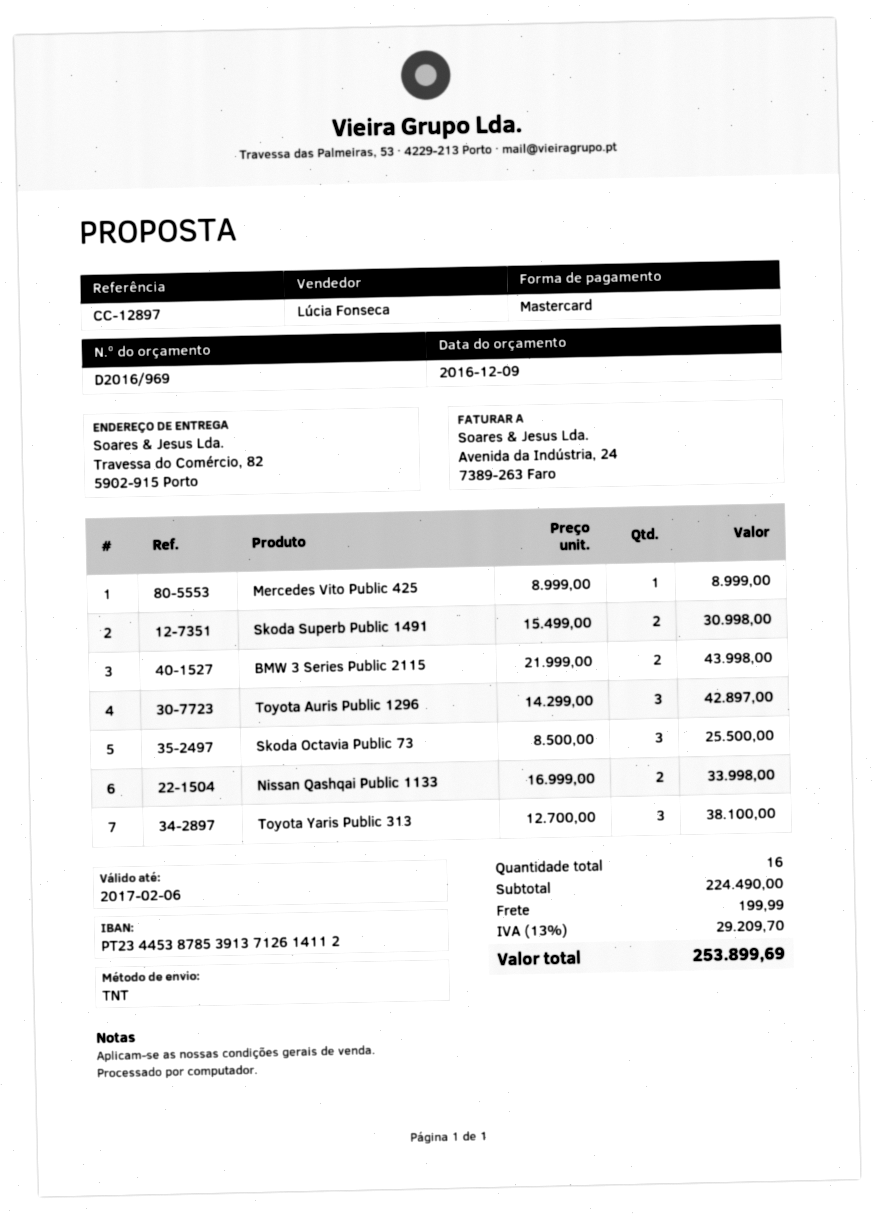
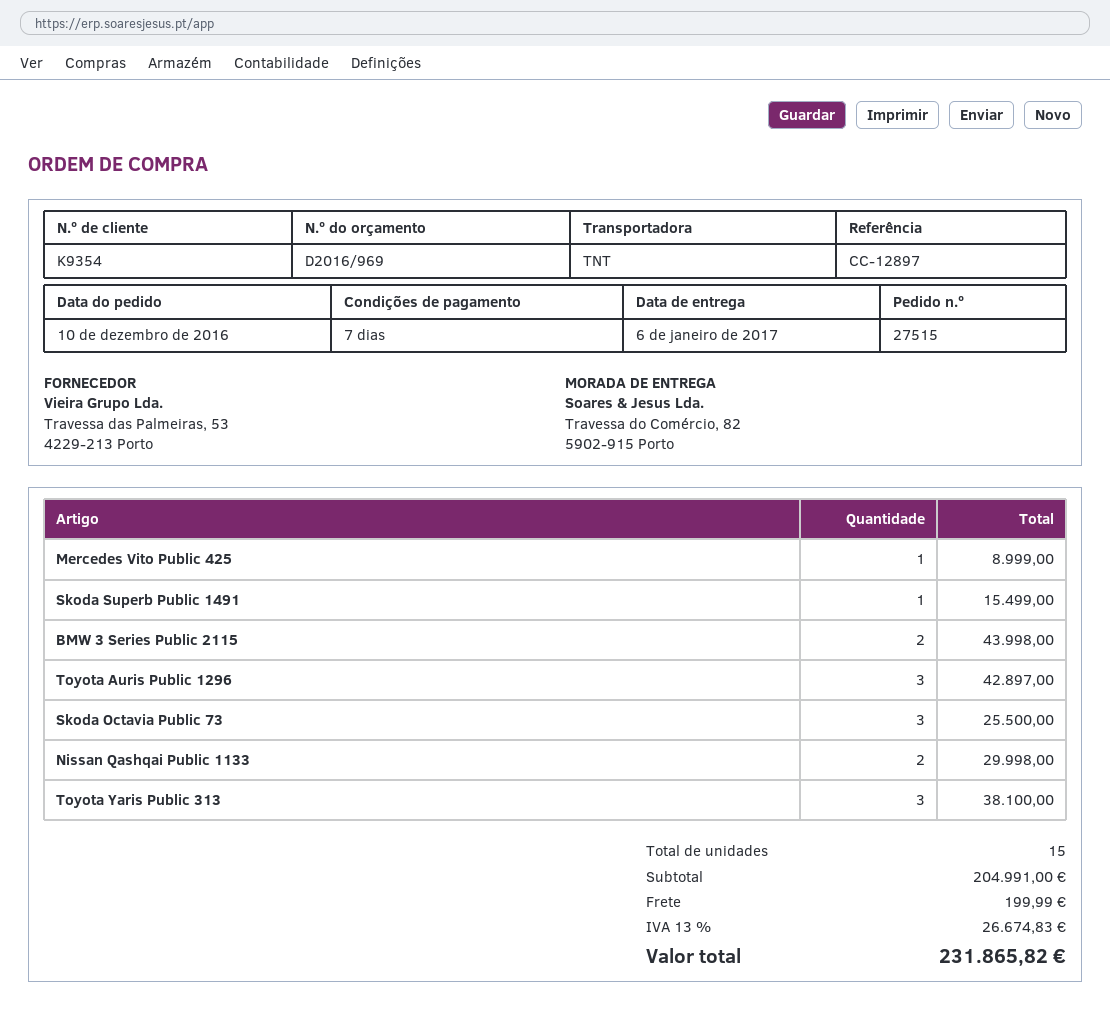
Skoda Superb Public 1491: 2 for 30998.00 -> 1 for 15499.00
Nissan Qashqai Public 1133: 2 for 33998.00 -> 2 for 29998.00
total quantity: 16 -> 15
subtotal: 224490.00 -> 204991.00
tax: 13% = 29209.70 -> 13% = 26674.83
total: 253899.69 -> 231865.82

